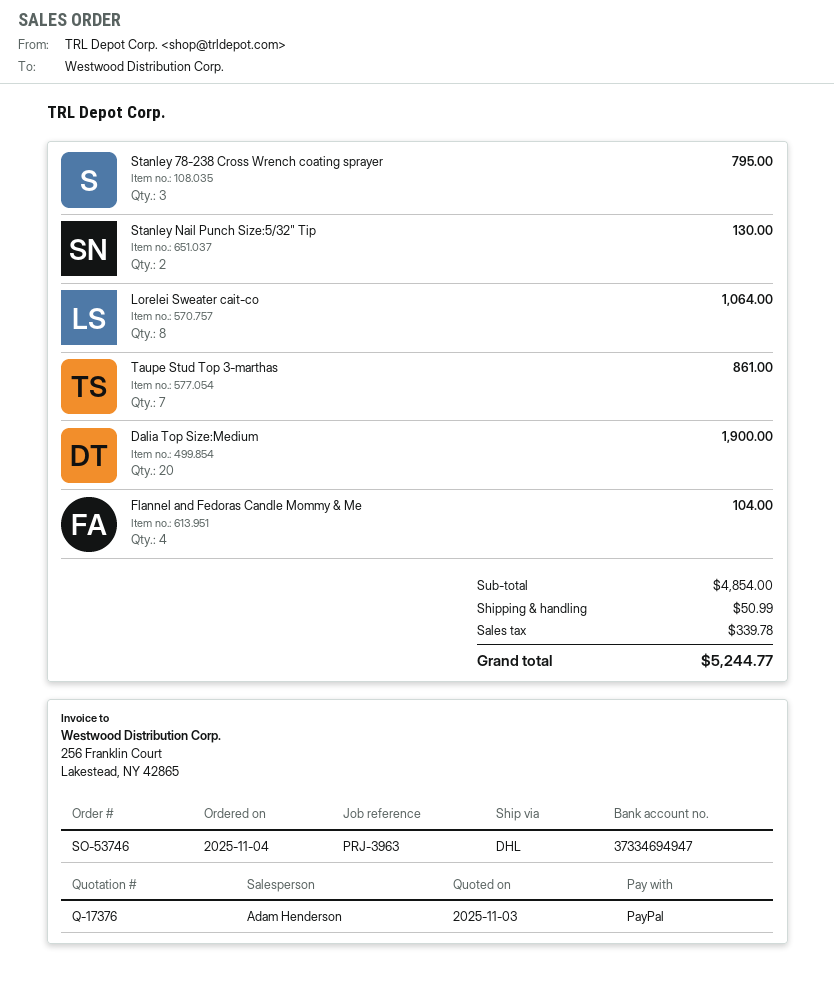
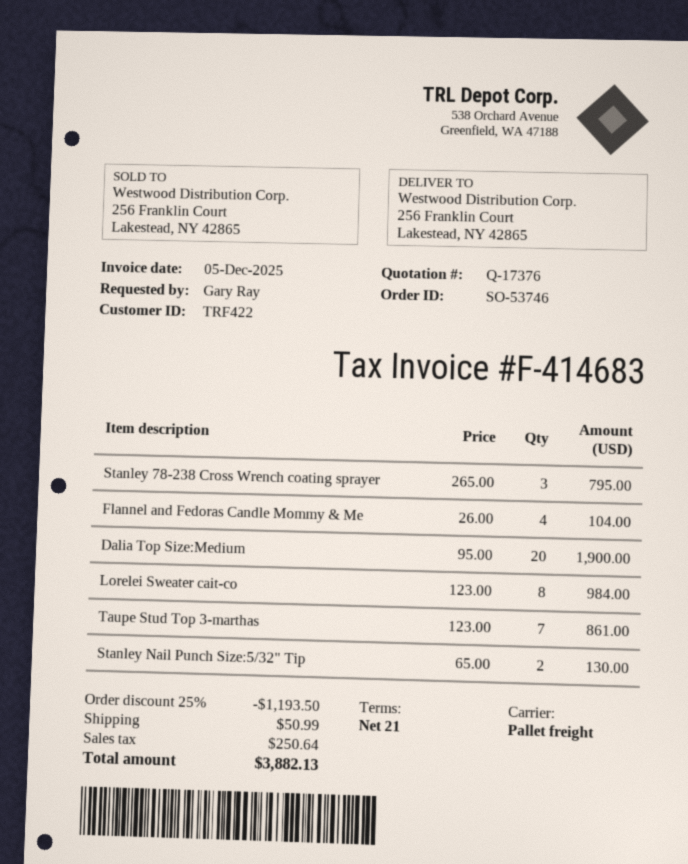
shipping method: DHL -> pallet freight
Lorelei Sweater cait-co: 8 for 1064.00 -> 8 for 984.00
discount: none -> 25% = 1193.50
tax: 339.78 -> 250.64
total: 5244.77 -> 3882.13

